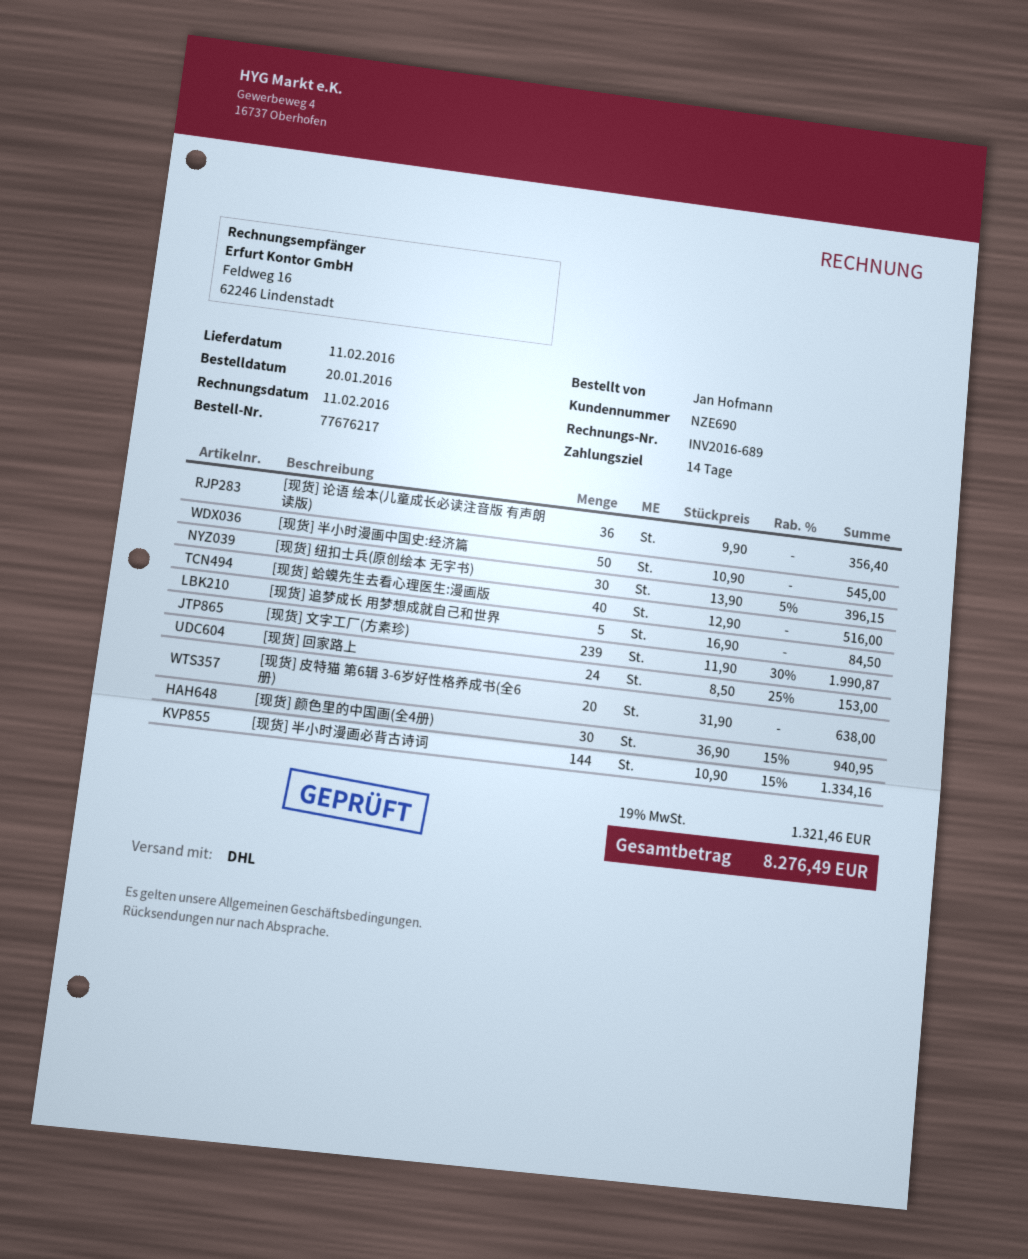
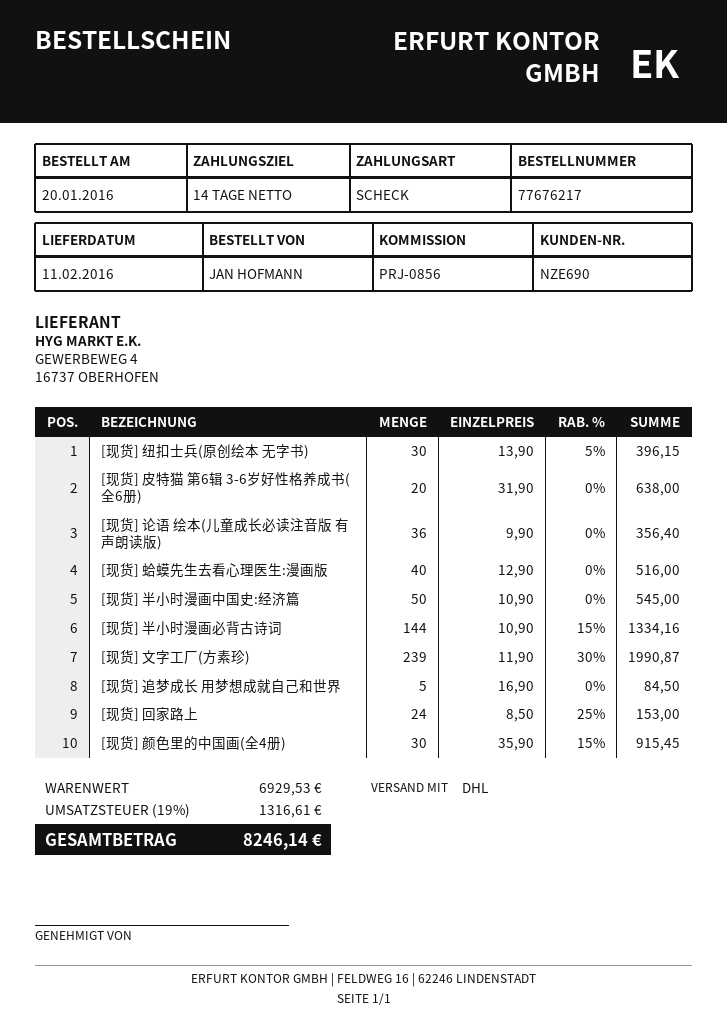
[现货] 颜色里的中国画(全4册): 30 x 36.90 - 15% = 940.95 -> 30 x 35.90 - 15% = 915.45
tax: 19% = 1321.46 -> 19% = 1316.61
total: 8276.49 -> 8246.14

